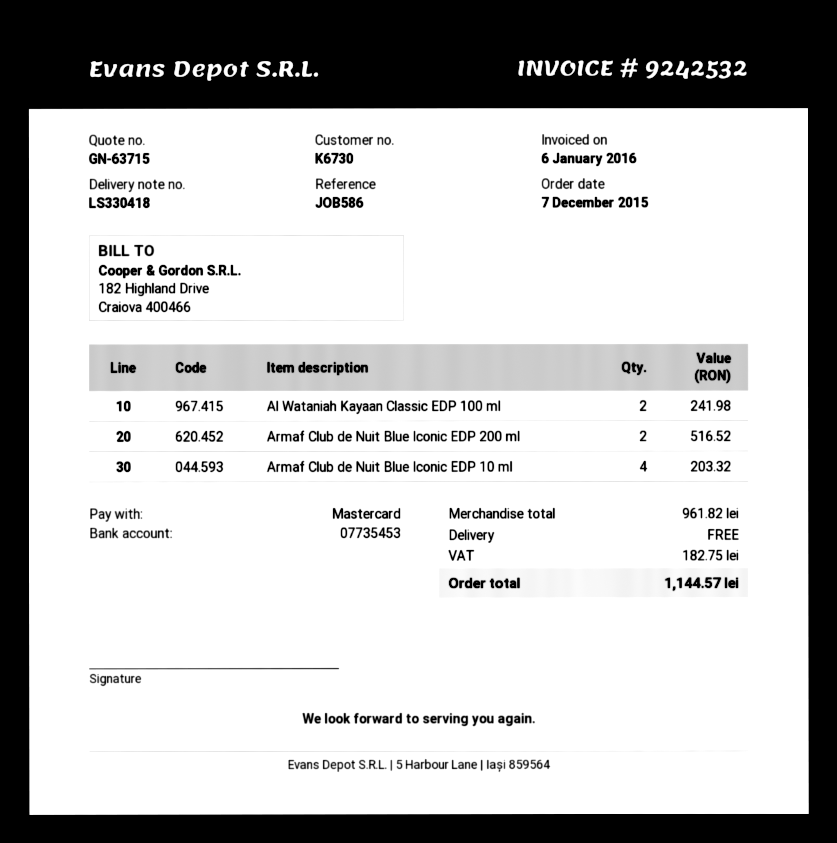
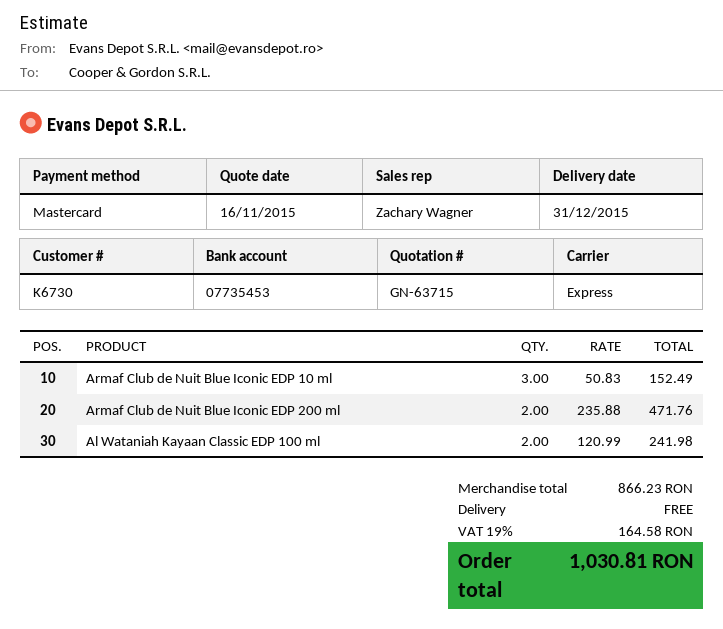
Armaf Club de Nuit Blue Iconic EDP 200 ml: 2 for 516.52 -> 2 for 471.76
Armaf Club de Nuit Blue Iconic EDP 10 ml: 4 for 203.32 -> 3 for 152.49
subtotal: 961.82 -> 866.23
tax: 182.75 -> 164.58
total: 1144.57 -> 1030.81

